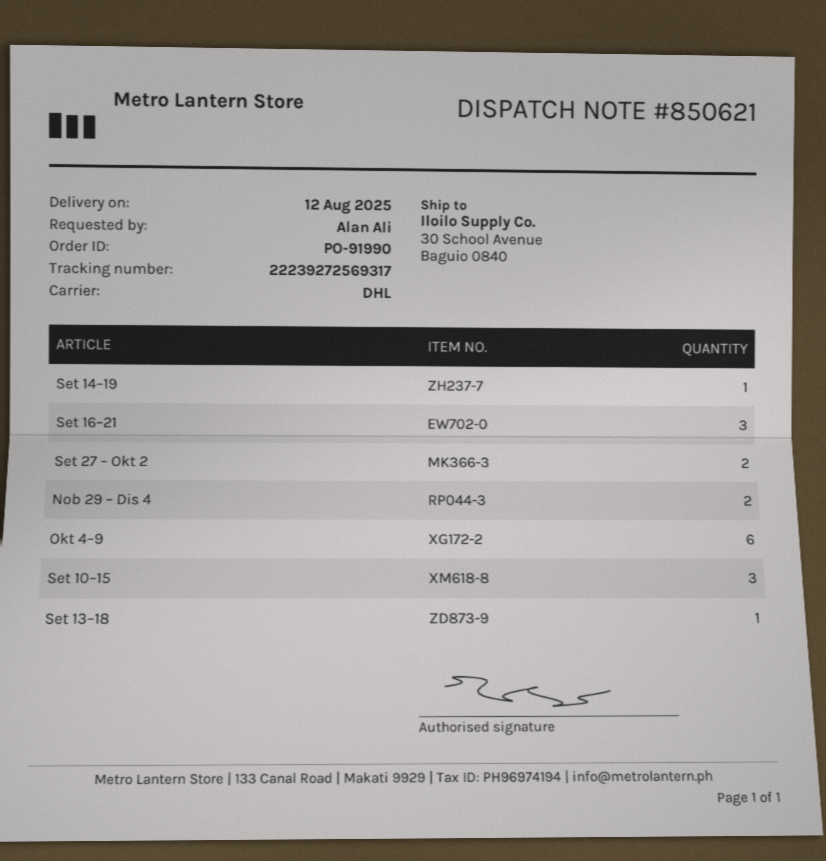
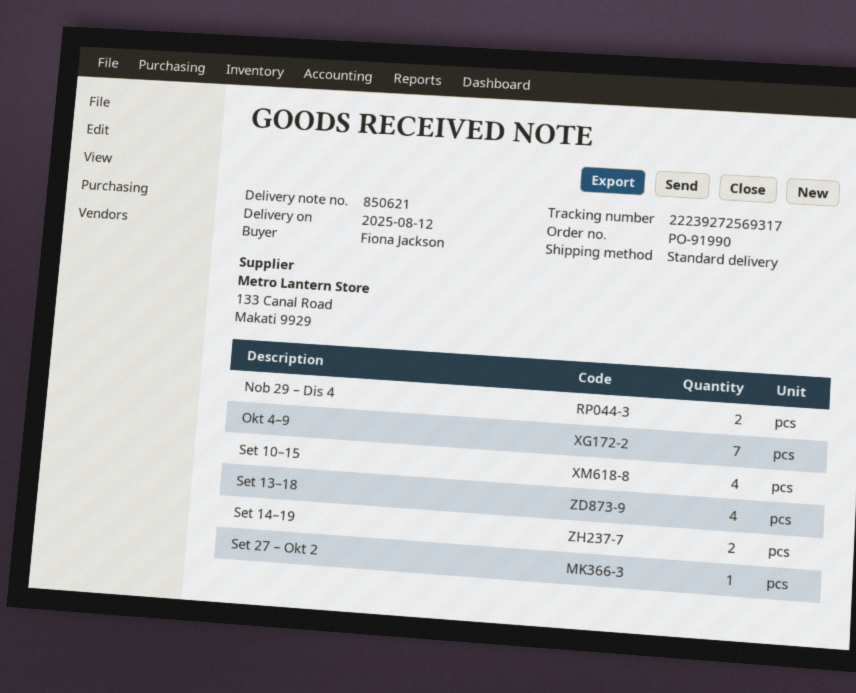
ordered by: Alan Ali -> Fiona Jackson
shipping method: DHL -> standard
Set 14–19: 1 -> 2
Set 16–21: 3 -> none
Set 27 – Okt 2: 2 -> 1
Okt 4–9: 6 -> 7
Set 10–15: 3 -> 4
Set 13–18: 1 -> 4

